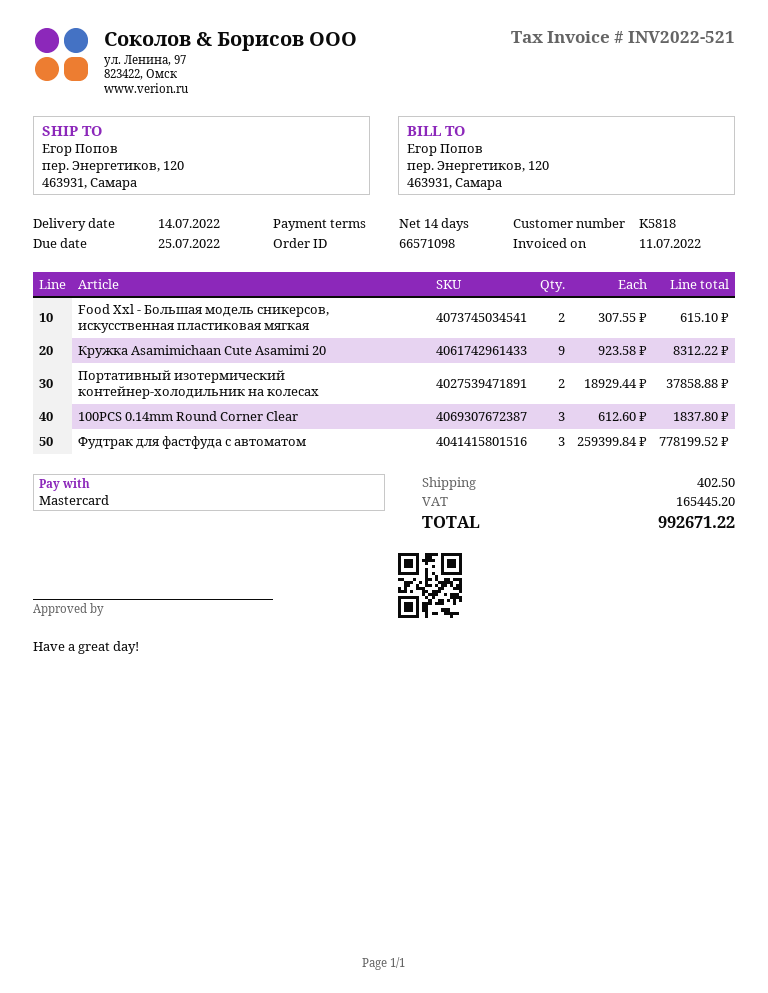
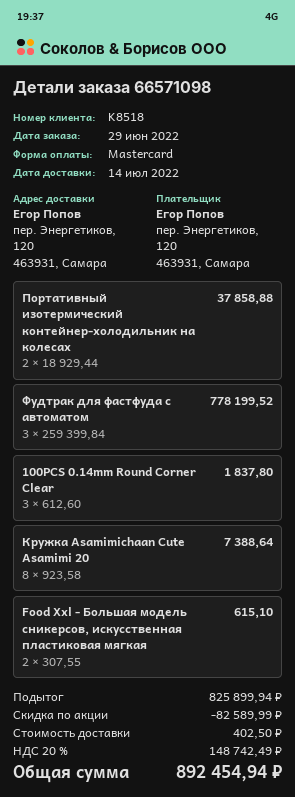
customer number: K5818 -> K8518
Кружка Asamimichaan Cute Asamimi 20: 9 x 923.58 = 8312.22 -> 8 x 923.58 = 7388.64
discount: none -> 82589.99
tax: 165445.20 -> 148742.49
total: 992671.22 -> 892454.94

